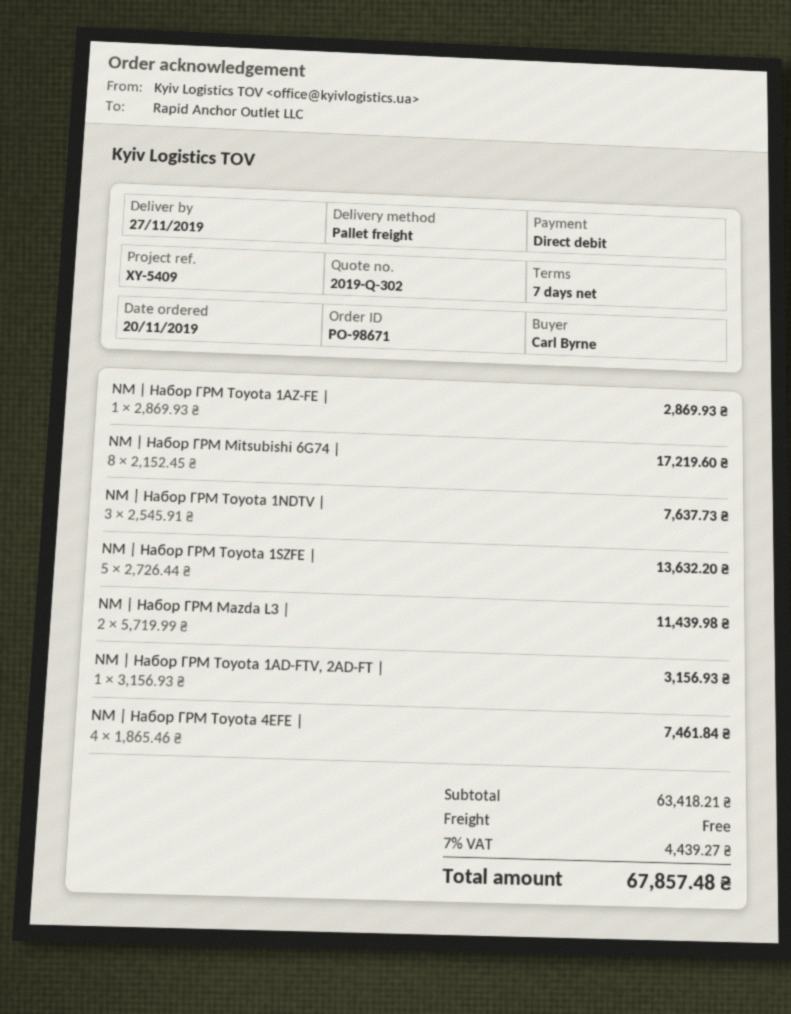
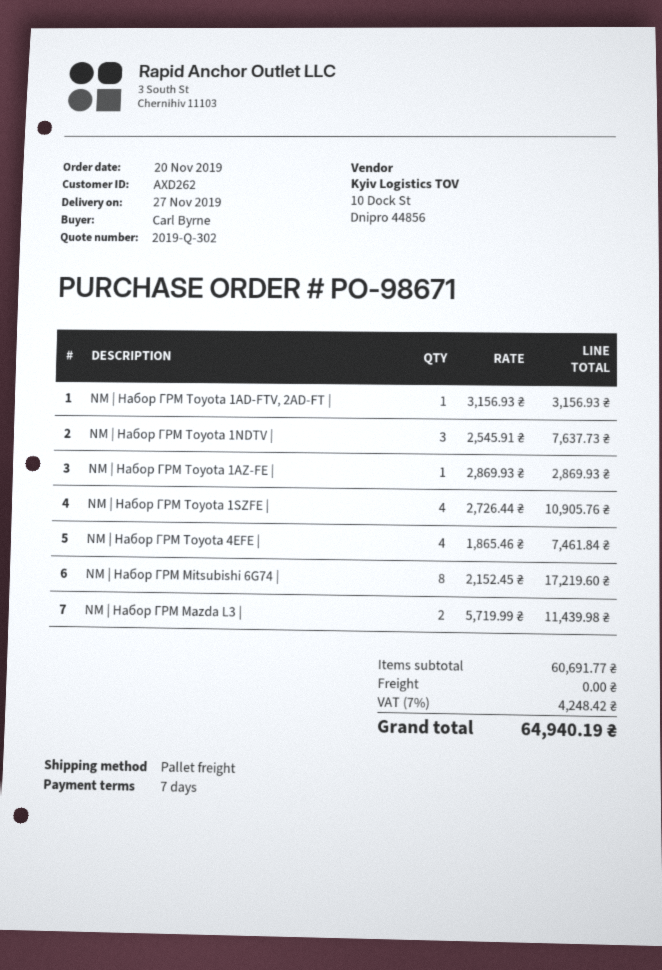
NM | Набор ГРМ Toyota 1SZFE |: 5 x 2726.44 = 13632.20 -> 4 x 2726.44 = 10905.76
subtotal: 63418.21 -> 60691.77
tax: 7% = 4439.27 -> 7% = 4248.42
total: 67857.48 -> 64940.19

